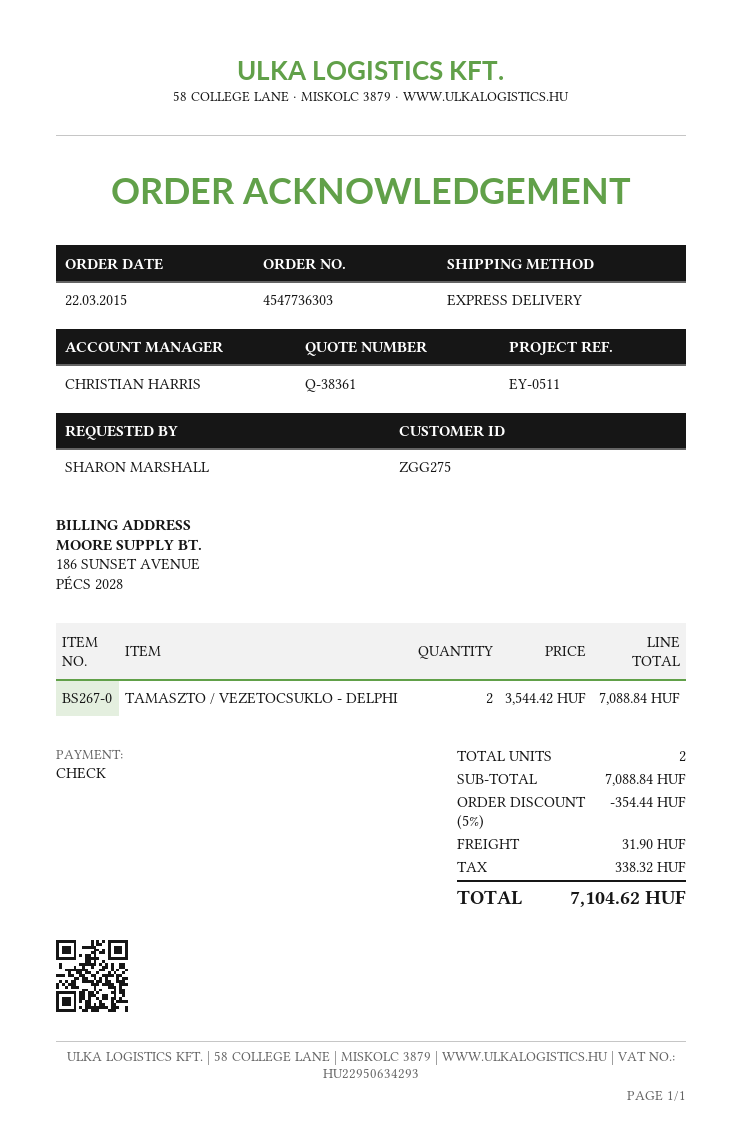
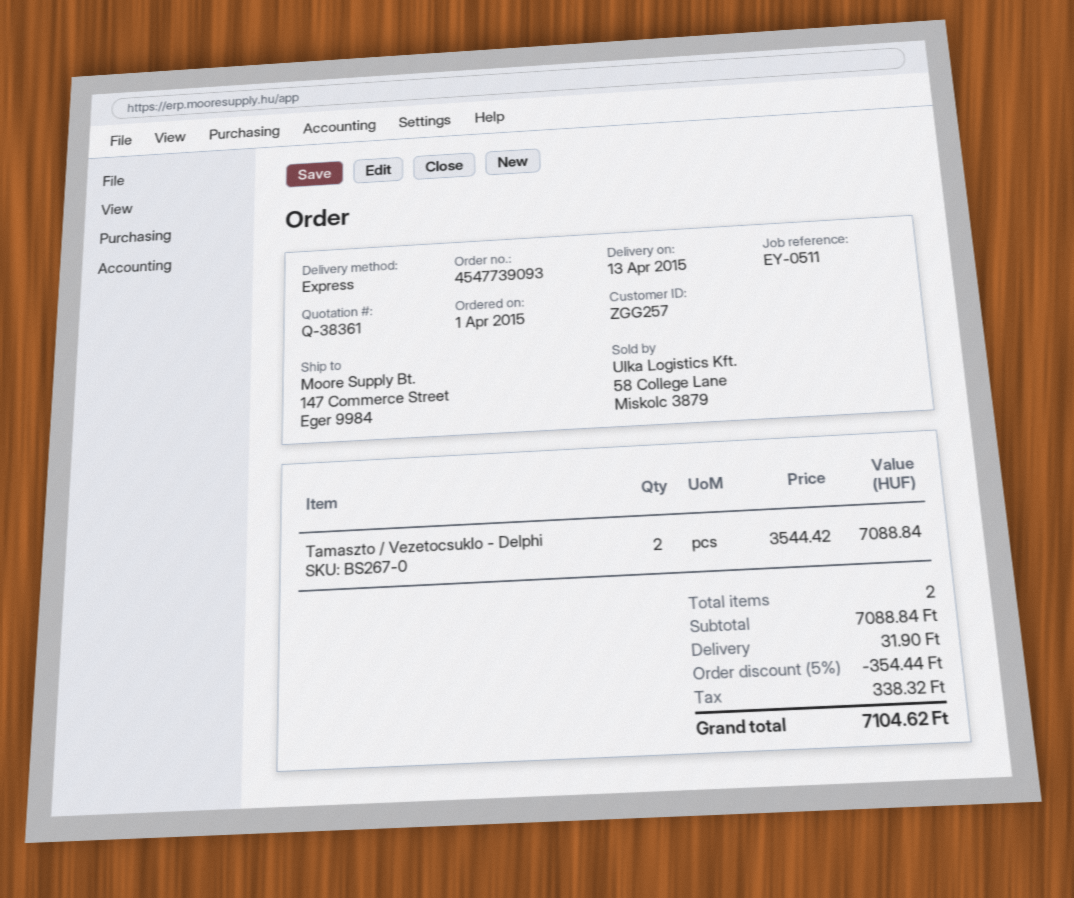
order number: 4547736303 -> 4547739093
order date: 2015-03-22 -> 2015-04-01
customer number: ZGG275 -> ZGG257

